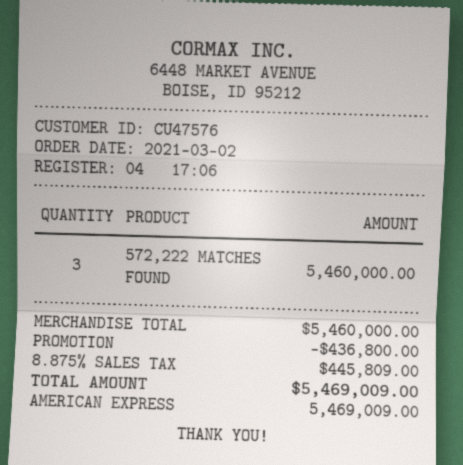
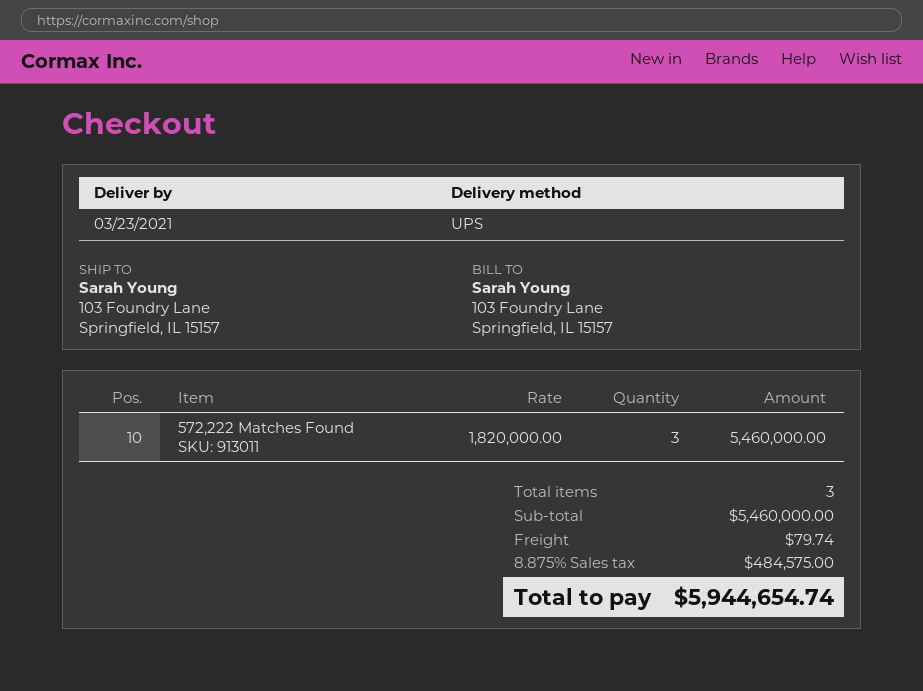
discount: 436800.00 -> none
shipping: none -> 79.74
tax: 8.875% = 445809.00 -> 8.875% = 484575.00
total: 5469009.00 -> 5944654.74

